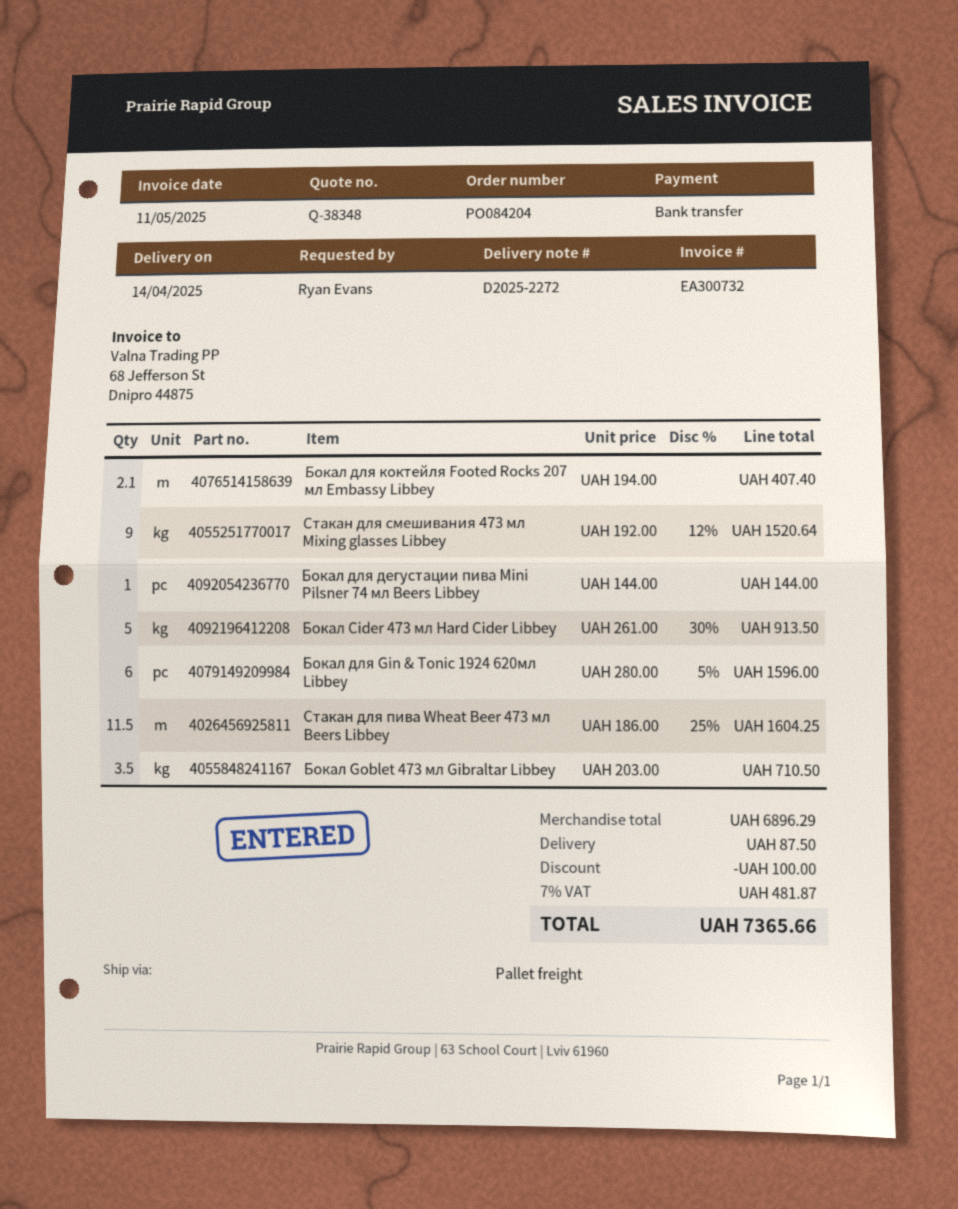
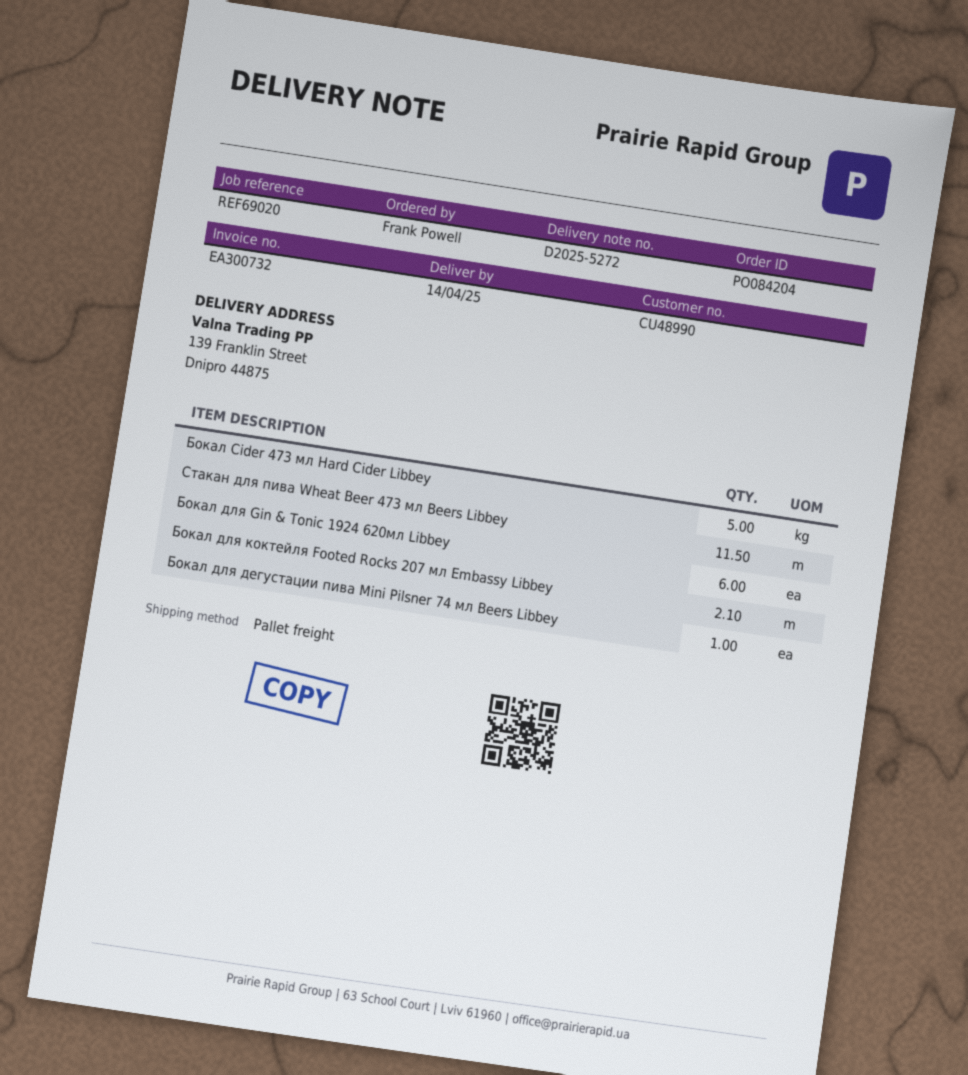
delivery note number: D2025-2272 -> D2025-5272
ordered by: Ryan Evans -> Frank Powell
Стакан для смешивания 473 мл Mixing glasses Libbey: 9 -> none
Бокал Goblet 473 мл Gibraltar Libbey: 3.5 -> none

